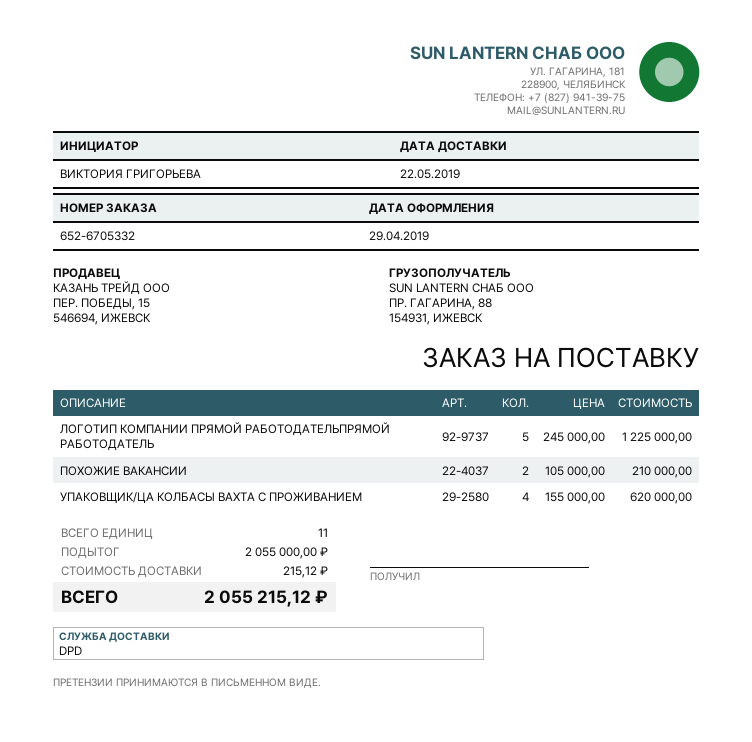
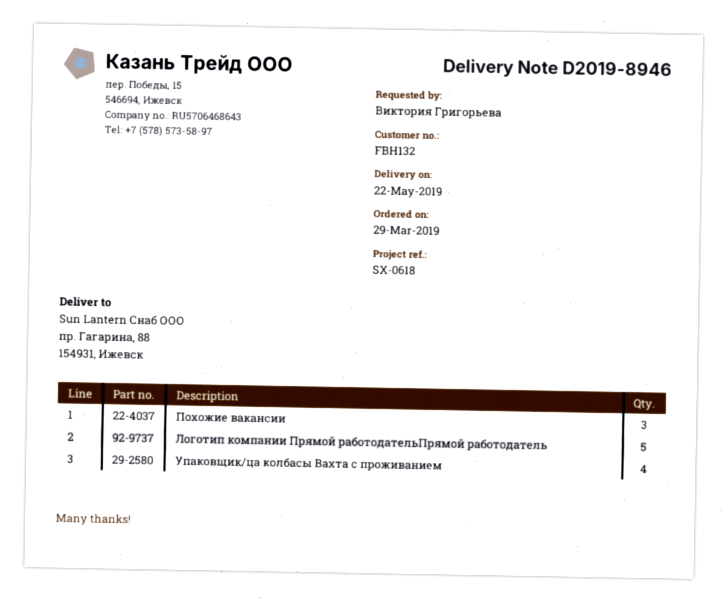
order date: 2019-04-29 -> 2019-03-29
ПОХОЖИЕ ВАКАНСИИ: 2 -> 3

